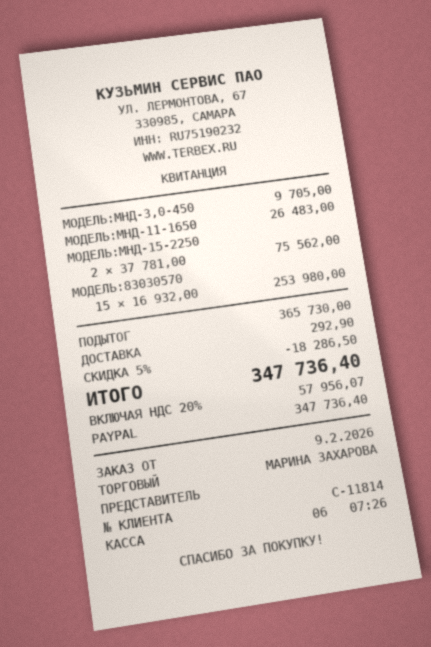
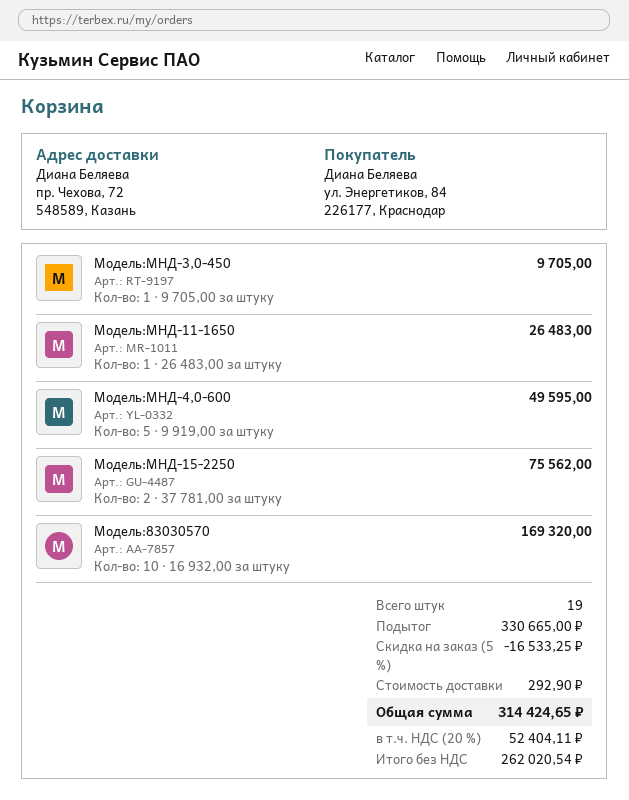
МОДЕЛЬ:83030570: 15 x 16932.00 = 253980.00 -> 10 x 16932.00 = 169320.00
Модель:МНД-4,0-600: none -> 5 x 9919.00 = 49595.00
subtotal: 365730.00 -> 330665.00
discount: 5% = 18286.50 -> 5% = 16533.25
tax: 20% = 57956.07 -> 20% = 52404.11
total: 347736.40 -> 314424.65

